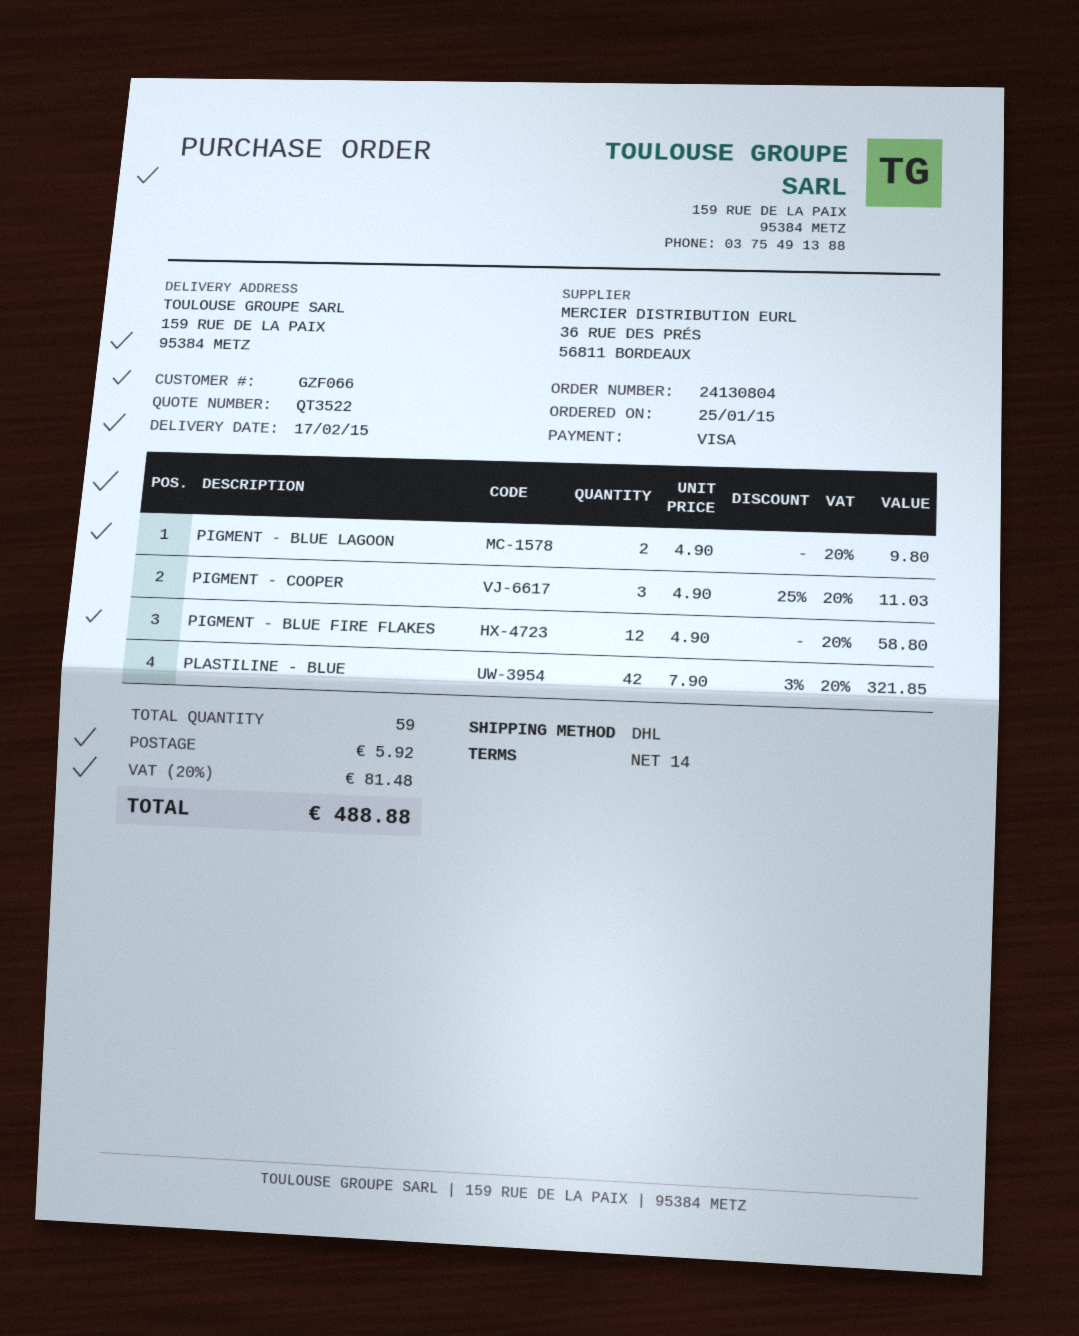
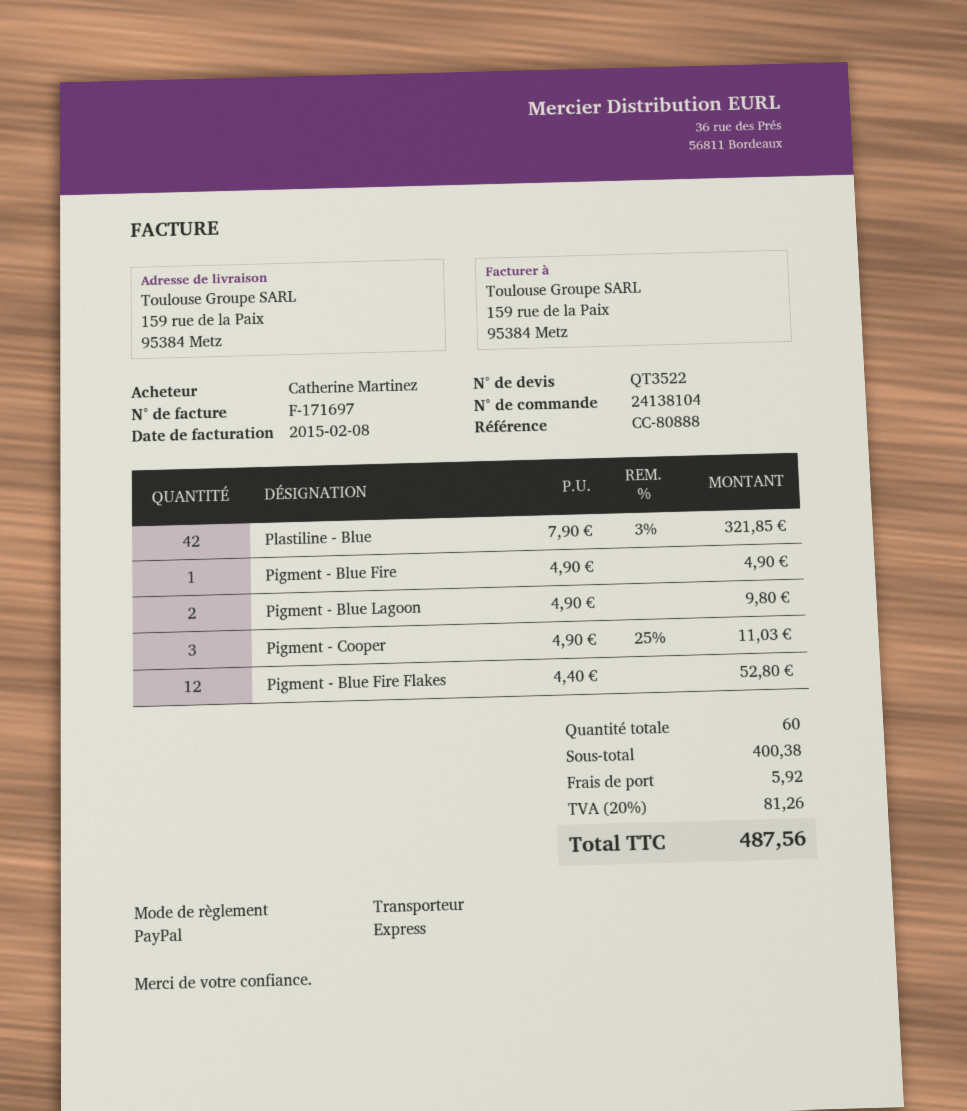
order number: 24130804 -> 24138104
payment method: Visa -> PayPal
shipping method: DHL -> express
PIGMENT - BLUE FIRE FLAKES: 12 x 4.90 = 58.80 -> 12 x 4.40 = 52.80
Pigment - Blue Fire: none -> 1 x 4.90 = 4.90
total quantity: 59 -> 60
tax: 20% = 81.48 -> 20% = 81.26
total: 488.88 -> 487.56

